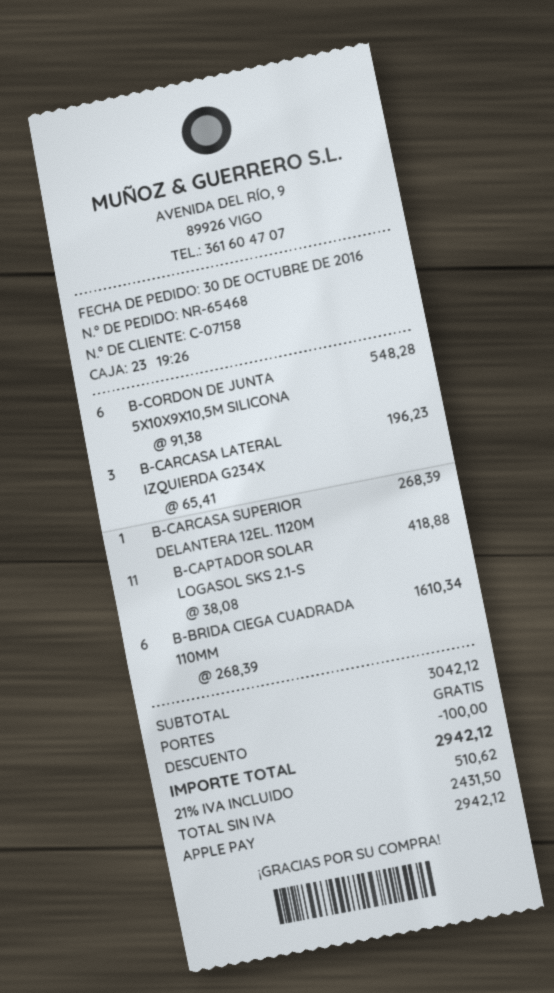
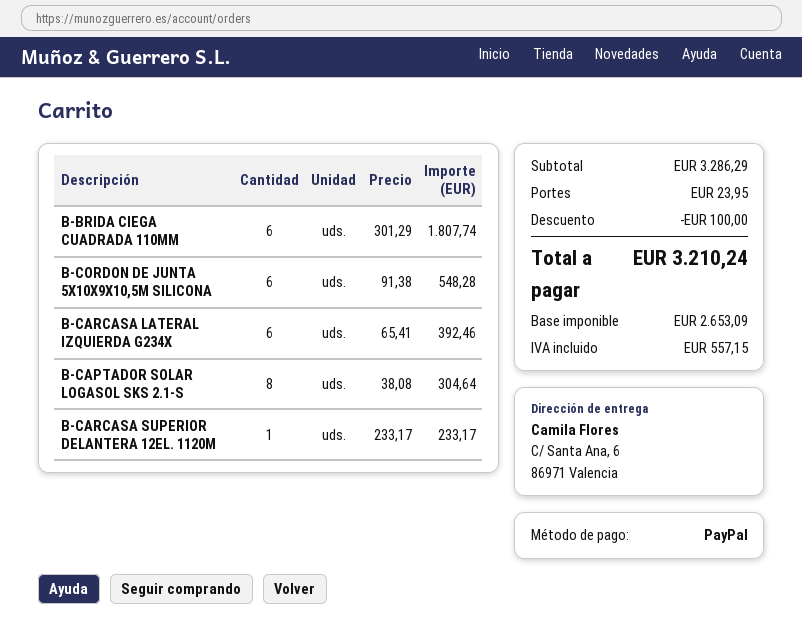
payment method: Apple Pay -> PayPal
B-CARCASA LATERAL IZQUIERDA G234X: 3 x 65.41 = 196.23 -> 6 x 65.41 = 392.46
B-CARCASA SUPERIOR DELANTERA 12EL. 1120M: 1 x 268.39 = 268.39 -> 1 x 233.17 = 233.17
B-CAPTADOR SOLAR LOGASOL SKS 2.1-S: 11 x 38.08 = 418.88 -> 8 x 38.08 = 304.64
B-BRIDA CIEGA CUADRADA 110MM: 6 x 268.39 = 1610.34 -> 6 x 301.29 = 1807.74
subtotal: 3042.12 -> 3286.29
shipping: 0.00 -> 23.95
net: 2431.50 -> 2653.09
tax: 510.62 -> 557.15
total: 2942.12 -> 3210.24

